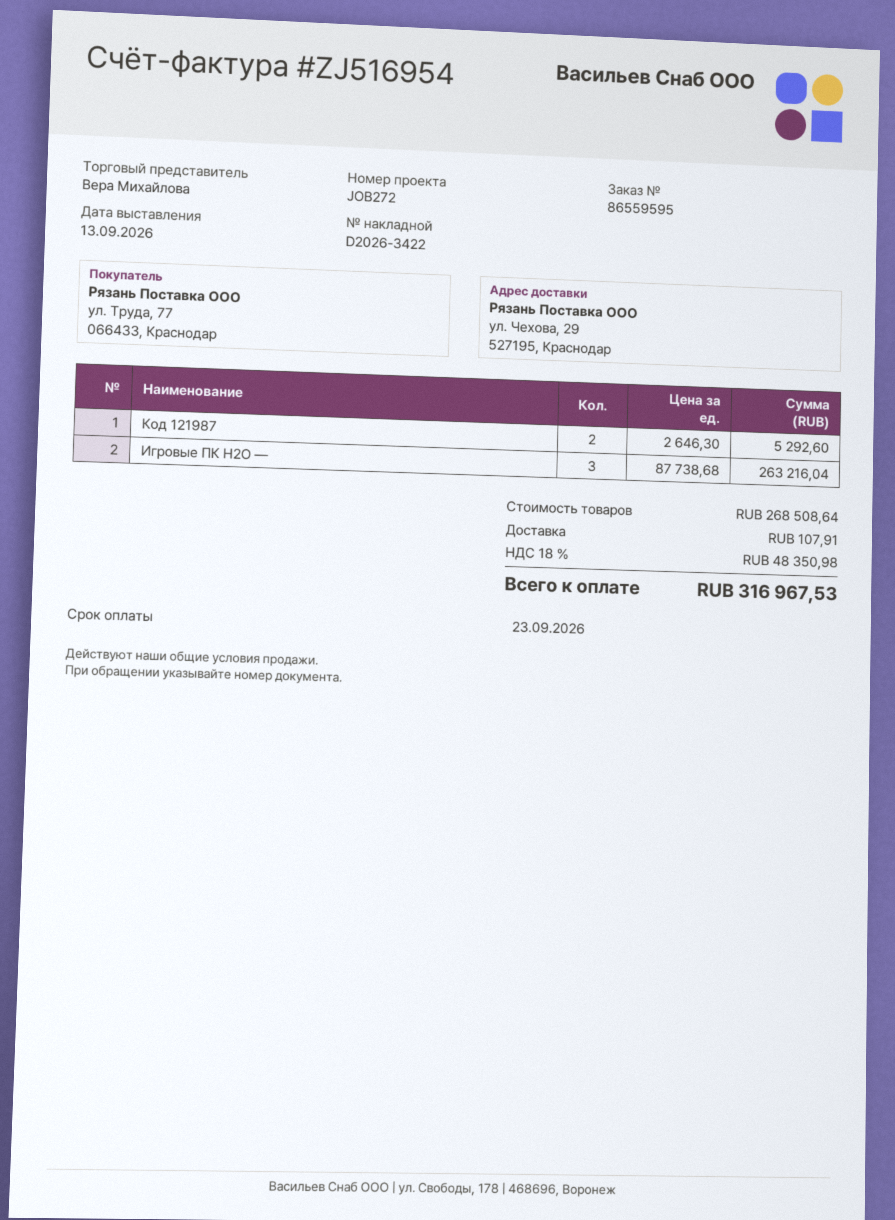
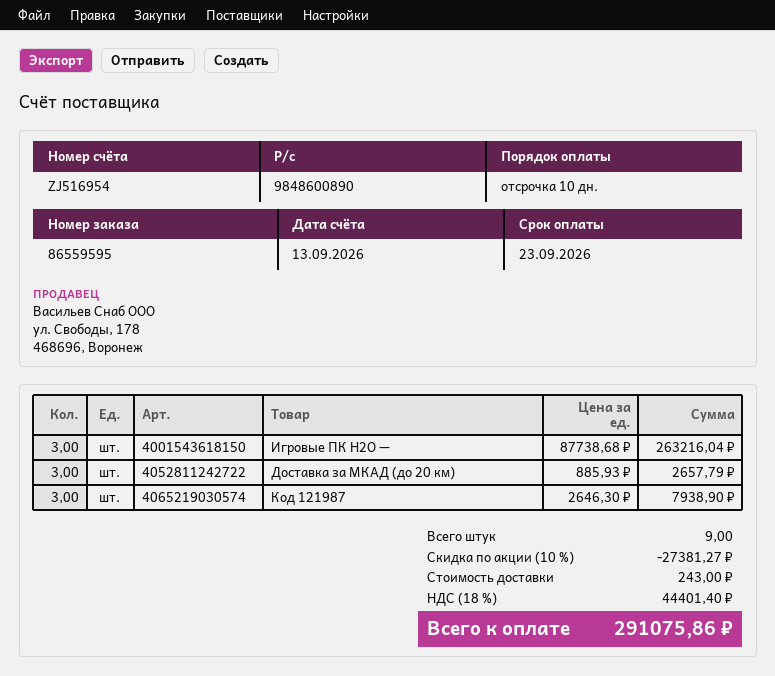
Код 121987: 2 x 2646.30 = 5292.60 -> 3 x 2646.30 = 7938.90
Доставка за МКАД (до 20 км): none -> 3 x 885.93 = 2657.79
discount: none -> 10% = 27381.27
shipping: 107.91 -> 243.00
tax: 18% = 48350.98 -> 18% = 44401.40
total: 316967.53 -> 291075.86

